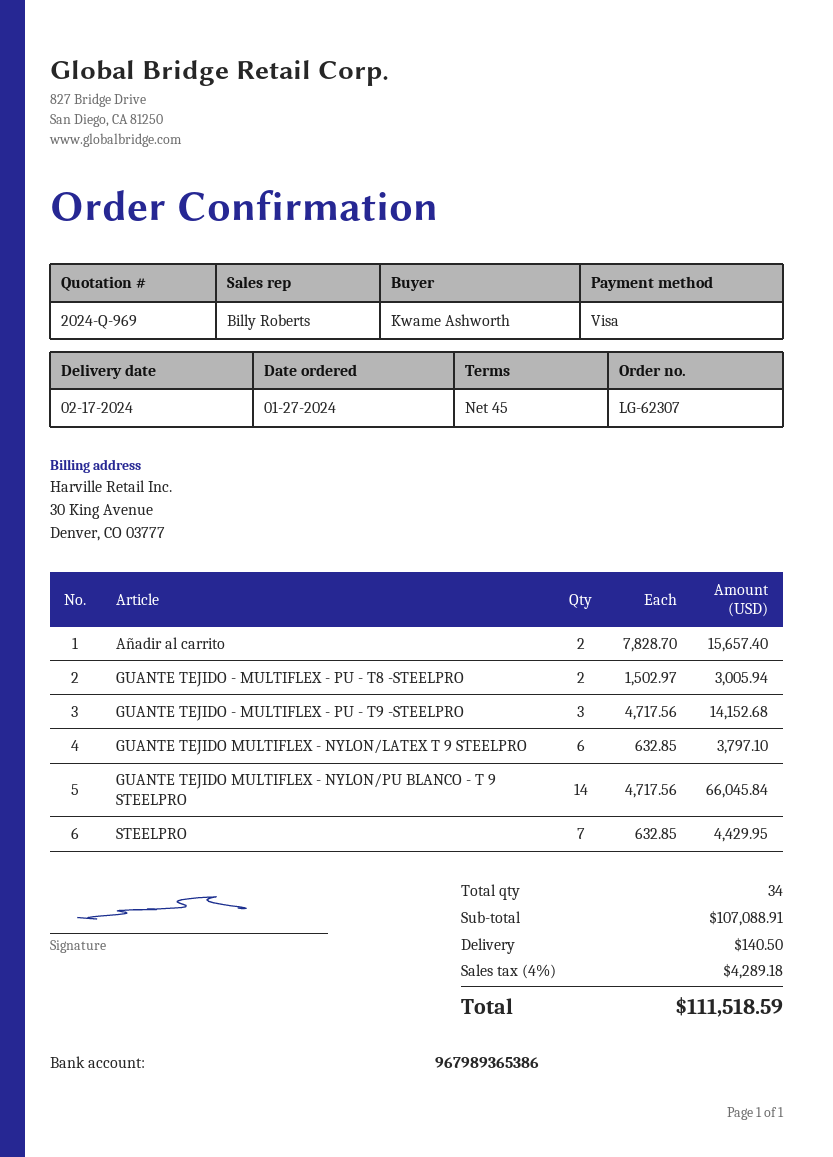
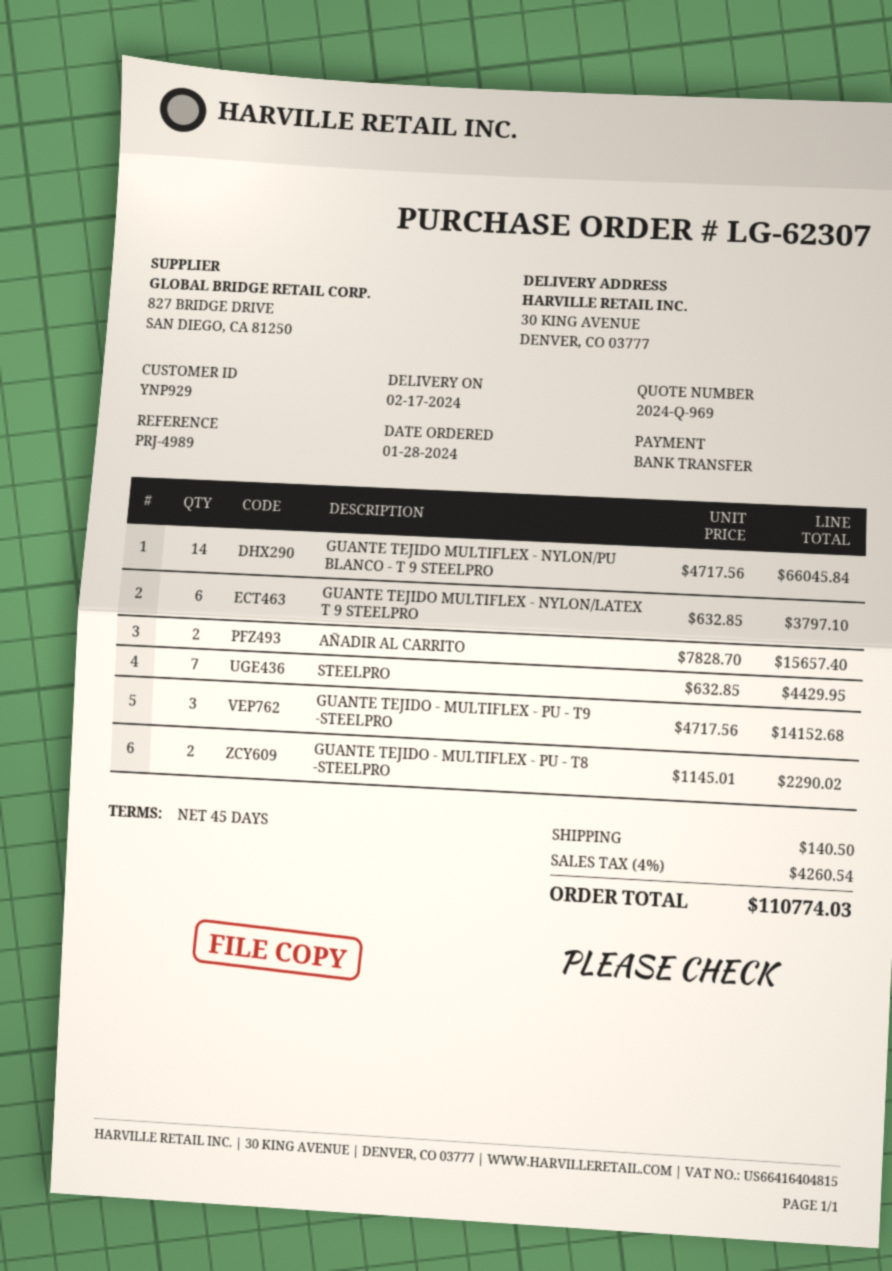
order date: 2024-01-27 -> 2024-01-28
payment method: Visa -> bank transfer
GUANTE TEJIDO - MULTIFLEX - PU - T8 -STEELPRO: 2 x 1502.97 = 3005.94 -> 2 x 1145.01 = 2290.02
tax: 4% = 4289.18 -> 4% = 4260.54
total: 111518.59 -> 110774.03

